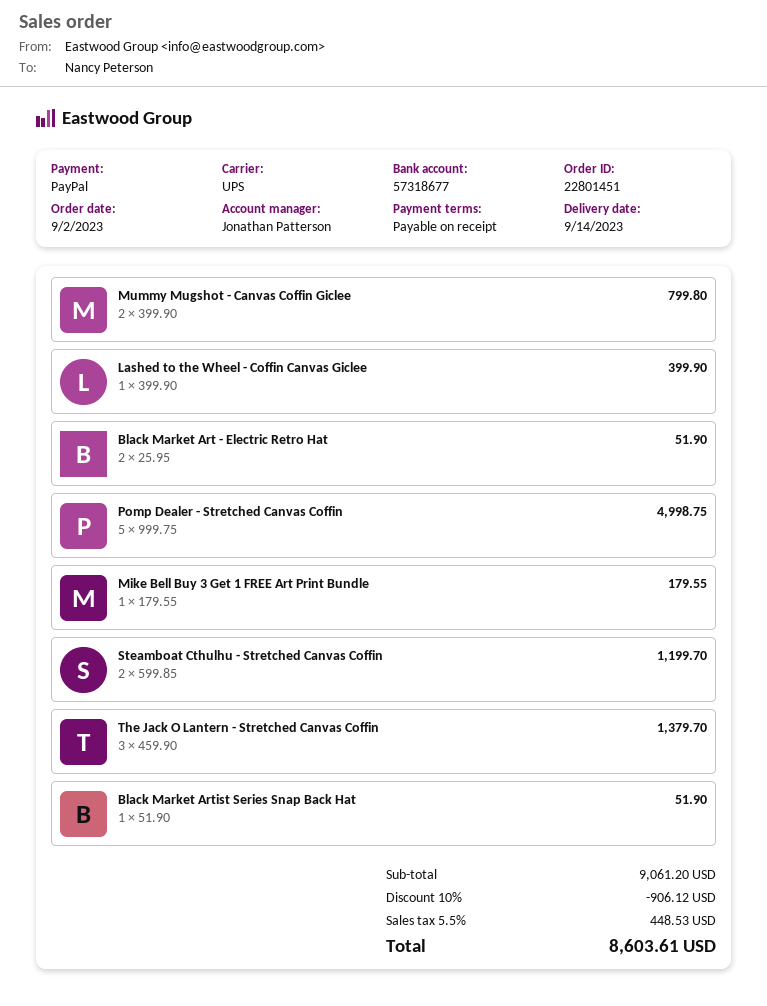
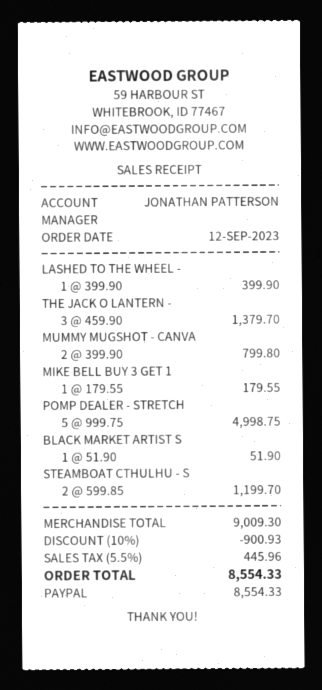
order date: 2023-09-02 -> 2023-09-12
Black Market Art - Electric Retro Hat: 2 x 25.95 = 51.90 -> none
subtotal: 9061.20 -> 9009.30
discount: 10% = 906.12 -> 10% = 900.93
tax: 5.5% = 448.53 -> 5.5% = 445.96
total: 8603.61 -> 8554.33

